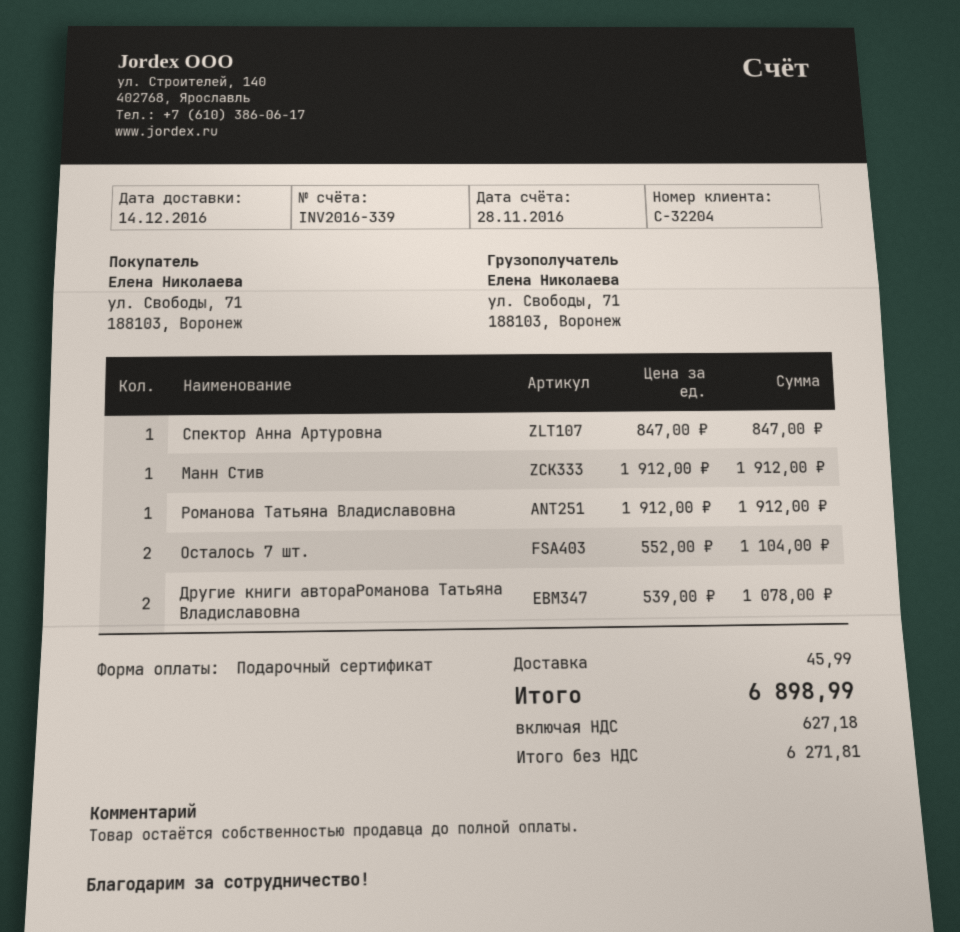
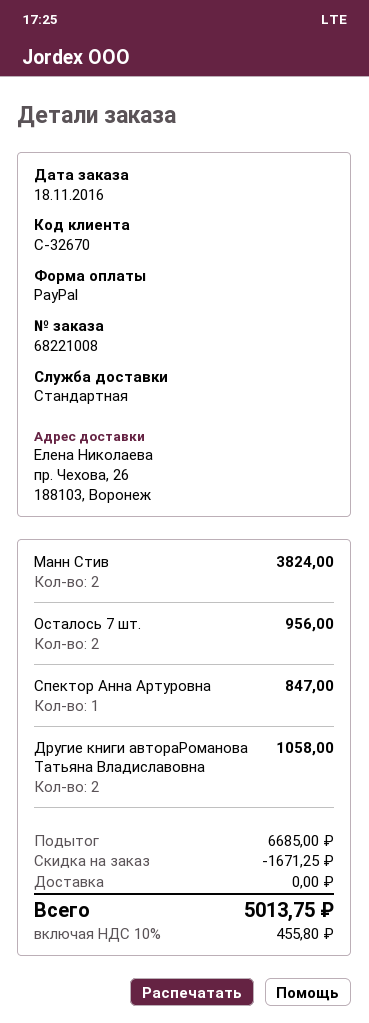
customer number: C-32204 -> C-32670
payment method: gift card -> PayPal
ship to: ул. Свободы, 71, 188103, Воронеж -> пр. Чехова, 26, 188103, Воронеж
Манн Стив: 1 for 1912.00 -> 2 for 3824.00
Романова Татьяна Владиславовна: 1 for 1912.00 -> none
Осталось 7 шт.: 2 for 1104.00 -> 2 for 956.00
Другие книги автораРоманова Татьяна Владиславовна: 2 for 1078.00 -> 2 for 1058.00
discount: none -> 1671.25
shipping: 45.99 -> 0.00
tax: 627.18 -> 455.80
total: 6898.99 -> 5013.75

